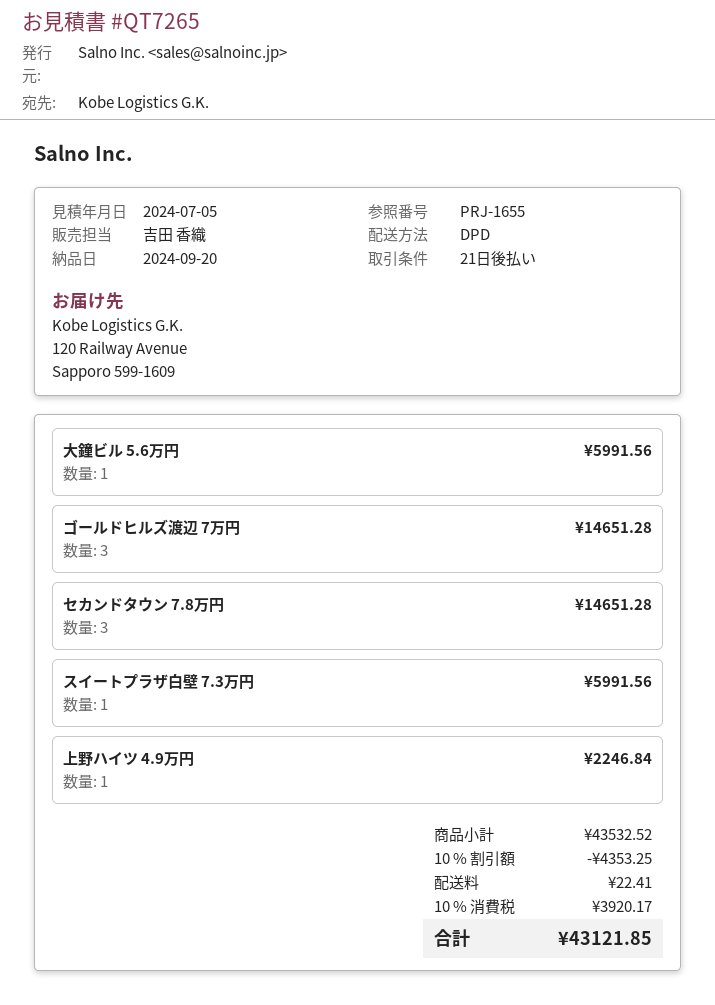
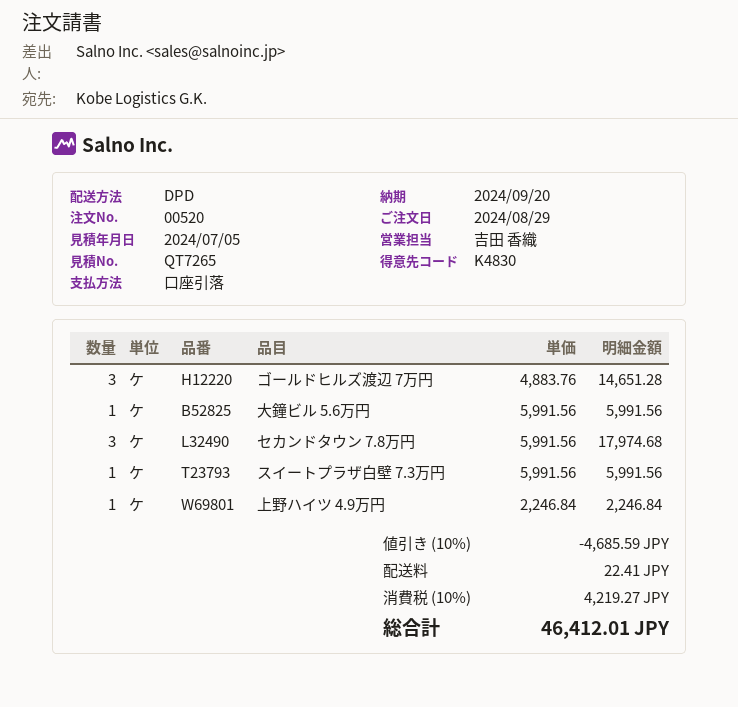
セカンドタウン 7.8万円: 3 for 14651.28 -> 3 for 17974.68
discount: 10% = 4353.25 -> 10% = 4685.59
tax: 10% = 3920.17 -> 10% = 4219.27
total: 43121.85 -> 46412.01

